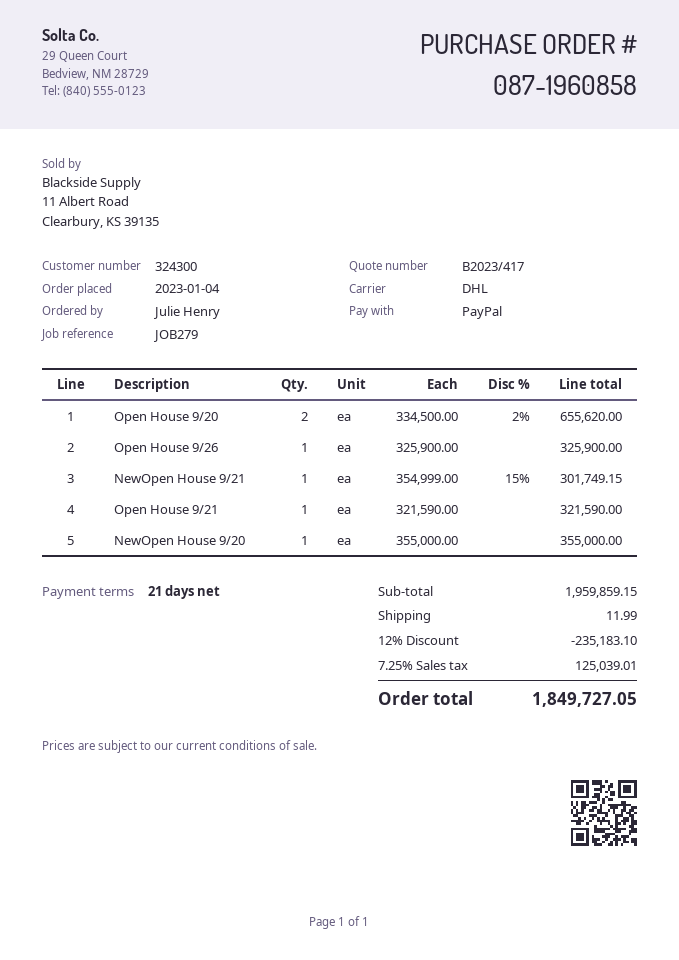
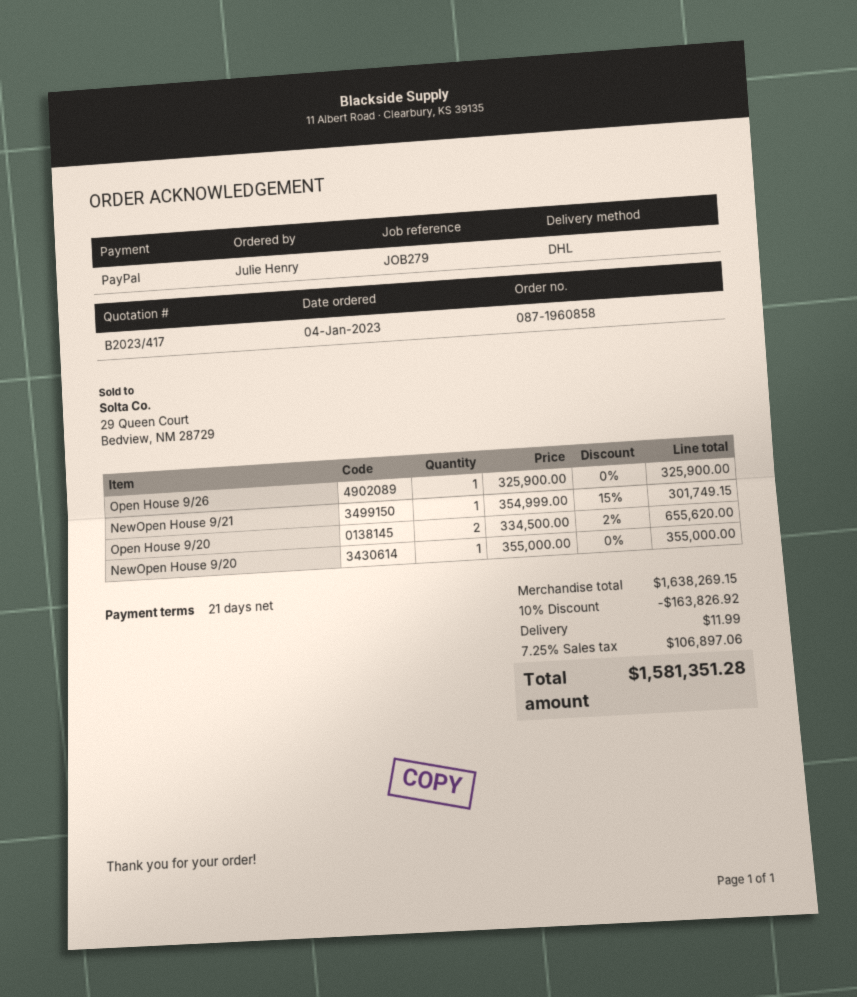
Open House 9/21: 1 x 321590.00 = 321590.00 -> none
subtotal: 1959859.15 -> 1638269.15
discount: 12% = 235183.10 -> 10% = 163826.92
tax: 7.25% = 125039.01 -> 7.25% = 106897.06
total: 1849727.05 -> 1581351.28

